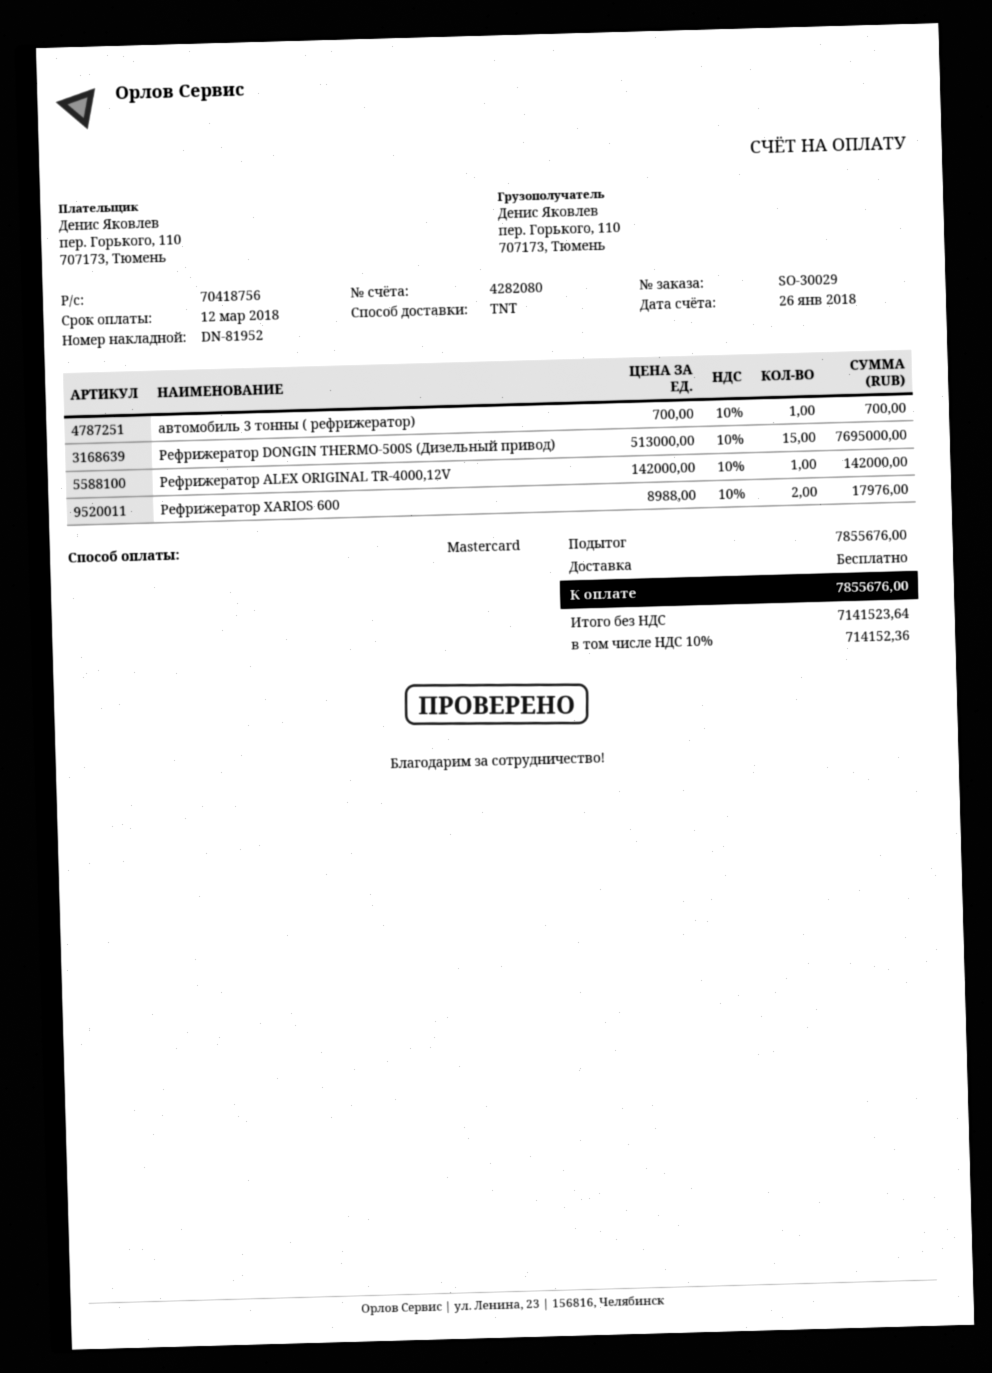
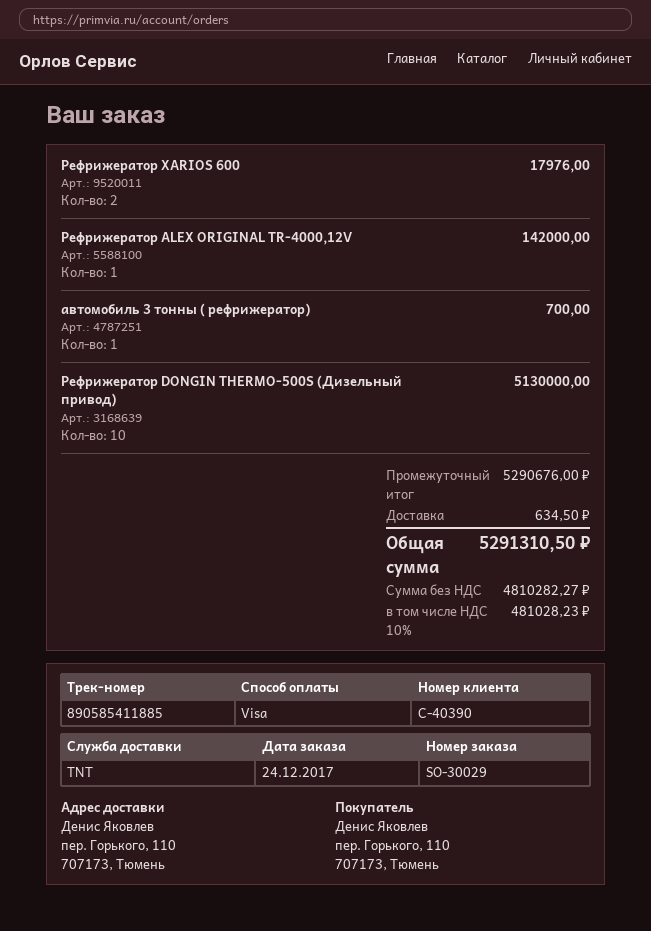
payment method: Mastercard -> Visa
Рефрижератор DONGIN THERMO-500S (Дизельный привод): 15 for 7695000.00 -> 10 for 5130000.00
subtotal: 7855676.00 -> 5290676.00
shipping: 0.00 -> 634.50
net: 7141523.64 -> 4810282.27
tax: 10% = 714152.36 -> 10% = 481028.23
total: 7855676.00 -> 5291310.50

